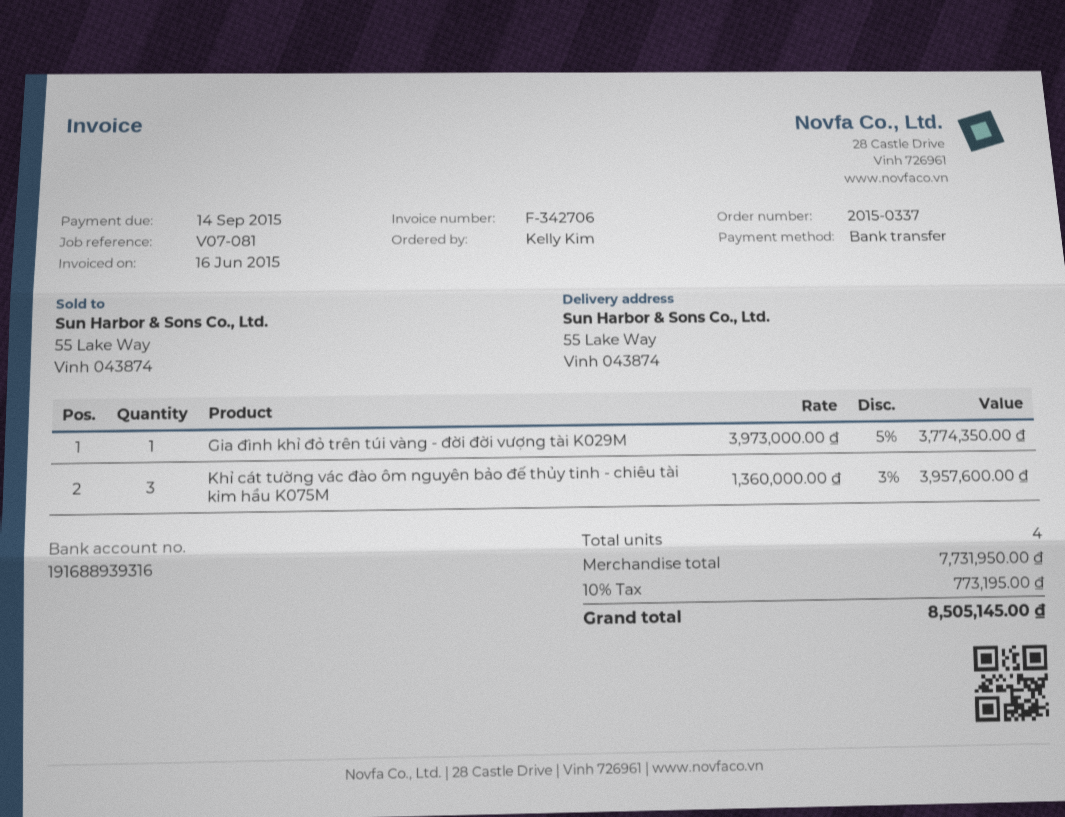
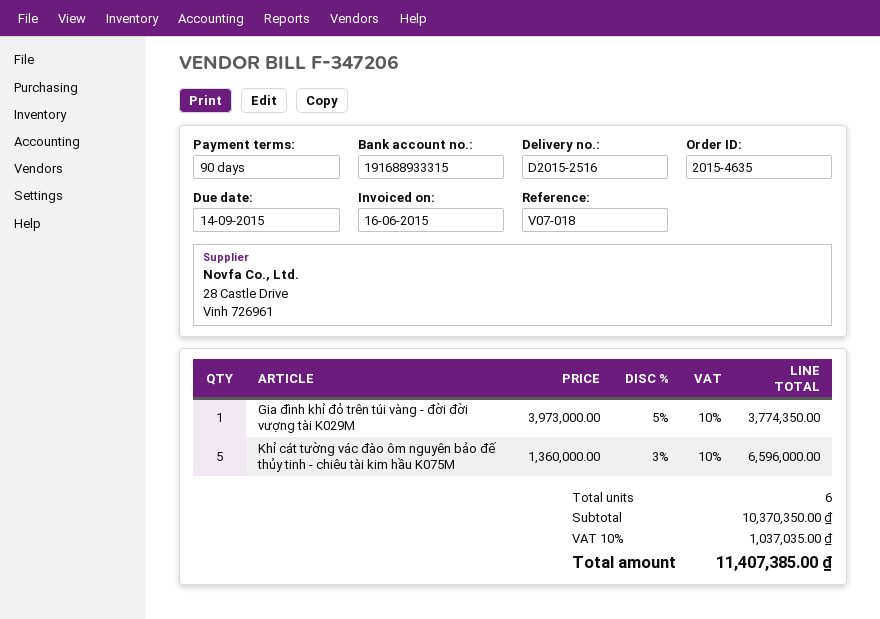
order number: 2015-0337 -> 2015-4635
invoice number: F-342706 -> F-347206
reference: V07-081 -> V07-018
bank account: 191688939316 -> 191688933315
Khỉ cát tường vác đào ôm nguyên bảo đế thủy tinh - chiêu tài kim hầu K075M: 3 x 1360000.00 - 3% = 3957600.00 -> 5 x 1360000.00 - 3% = 6596000.00
total quantity: 4 -> 6
subtotal: 7731950.00 -> 10370350.00
tax: 10% = 773195.00 -> 10% = 1037035.00
total: 8505145.00 -> 11407385.00

